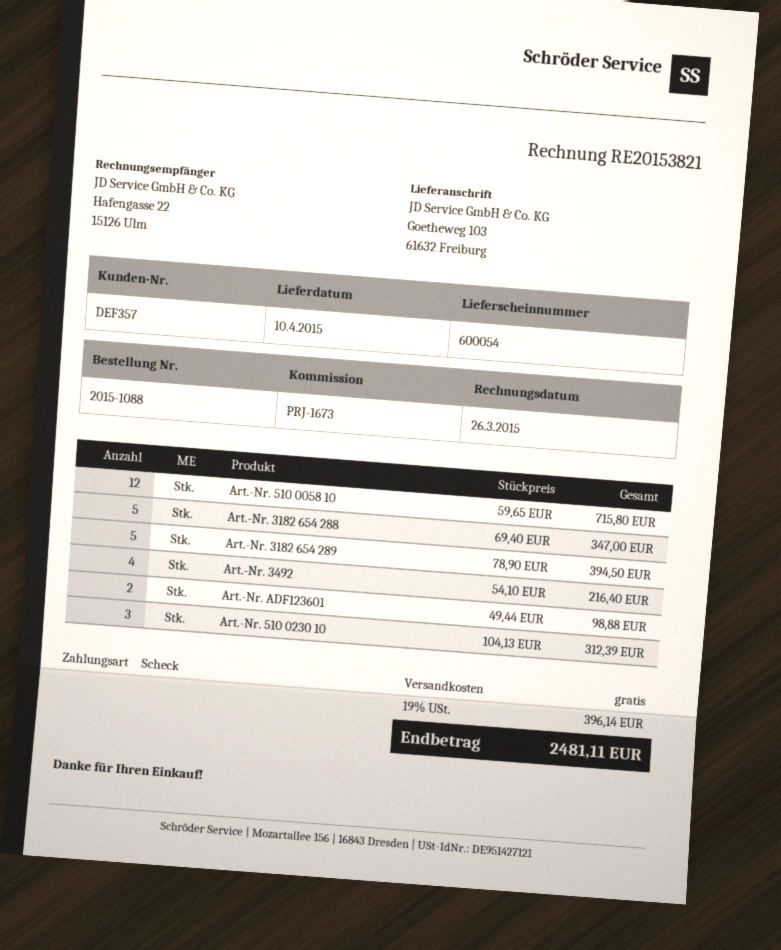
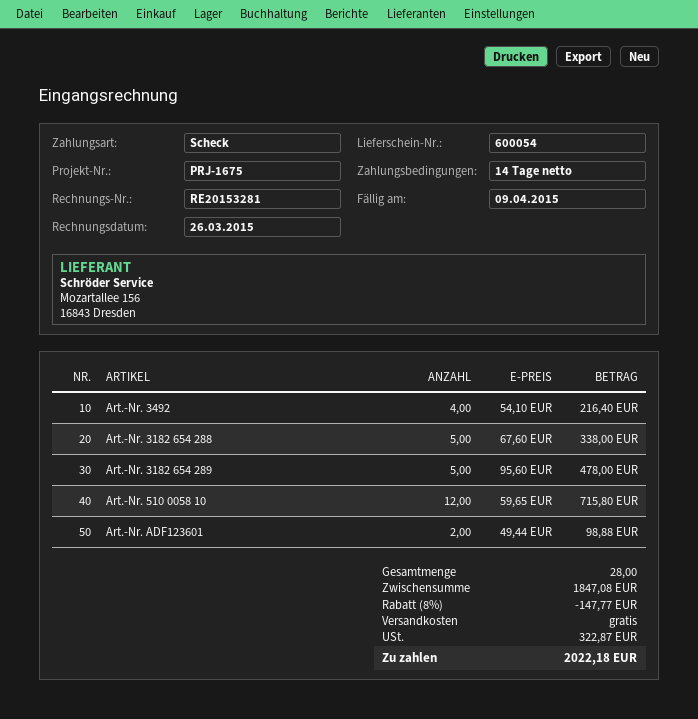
invoice number: RE20153821 -> RE20153281
reference: PRJ-1673 -> PRJ-1675
Art.-Nr. 3182 654 288: 5 x 69.40 = 347.00 -> 5 x 67.60 = 338.00
Art.-Nr. 3182 654 289: 5 x 78.90 = 394.50 -> 5 x 95.60 = 478.00
Art.-Nr. 510 0230 10: 3 x 104.13 = 312.39 -> none
discount: none -> 8% = 147.77
tax: 396.14 -> 322.87
total: 2481.11 -> 2022.18

